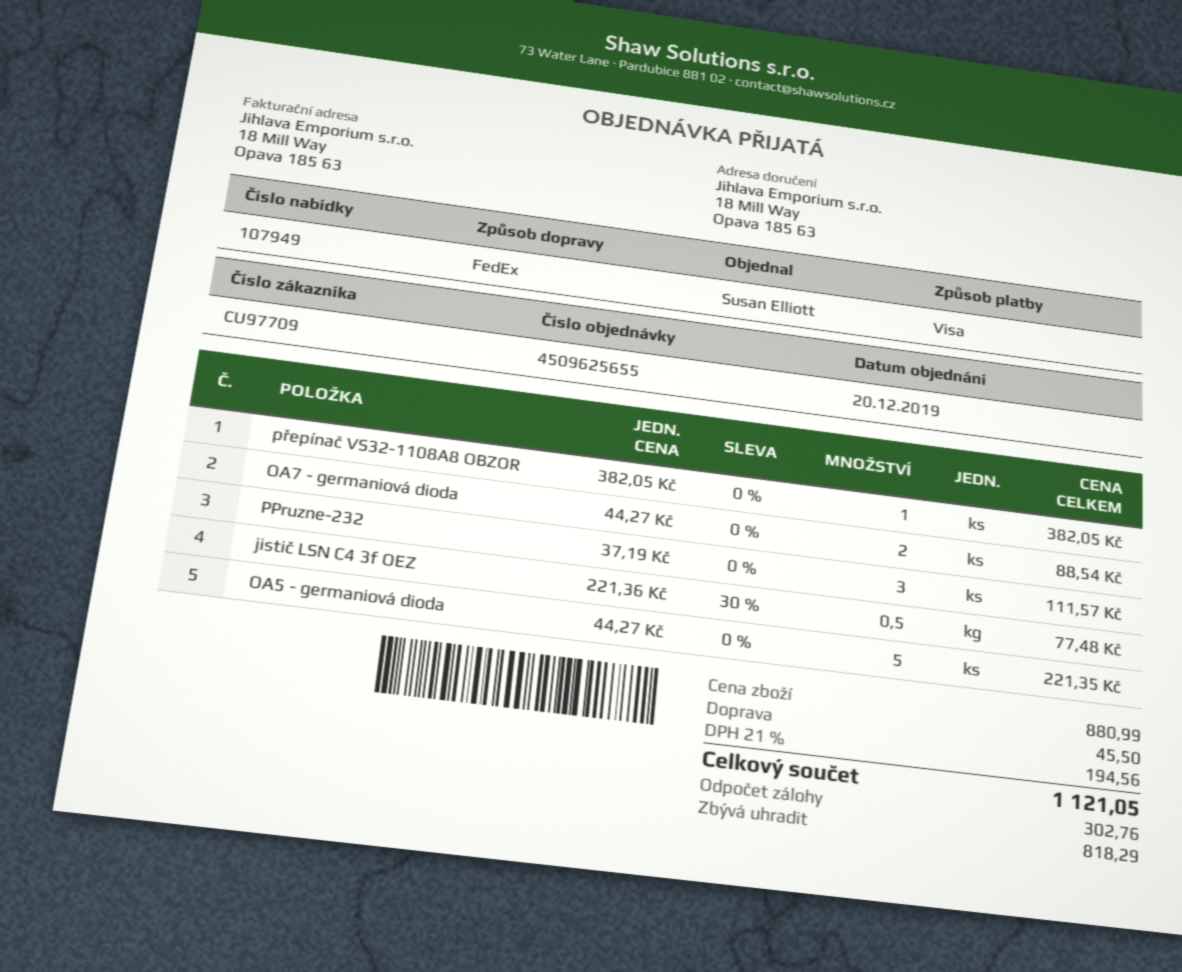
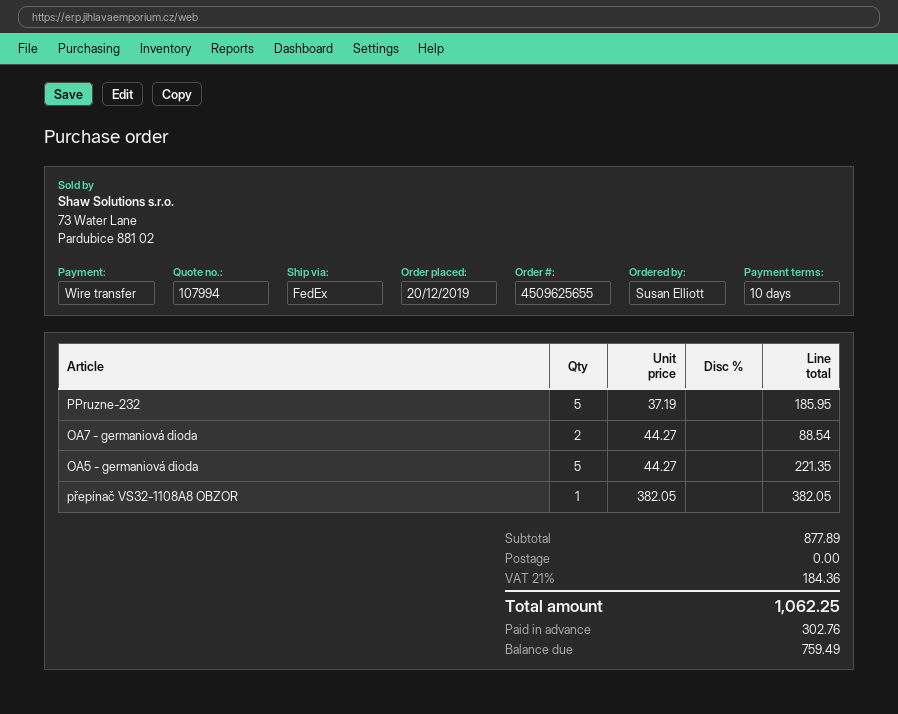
quote number: 107949 -> 107994
payment method: Visa -> bank transfer
PPruzne-232: 3 x 37.19 = 111.57 -> 5 x 37.19 = 185.95
jistič LSN C4 3f OEZ: 0.5 x 221.36 - 30% = 77.48 -> none
subtotal: 880.99 -> 877.89
shipping: 45.50 -> 0.00
tax: 21% = 194.56 -> 21% = 184.36
total: 1121.05 -> 1062.25
balance: 818.29 -> 759.49

